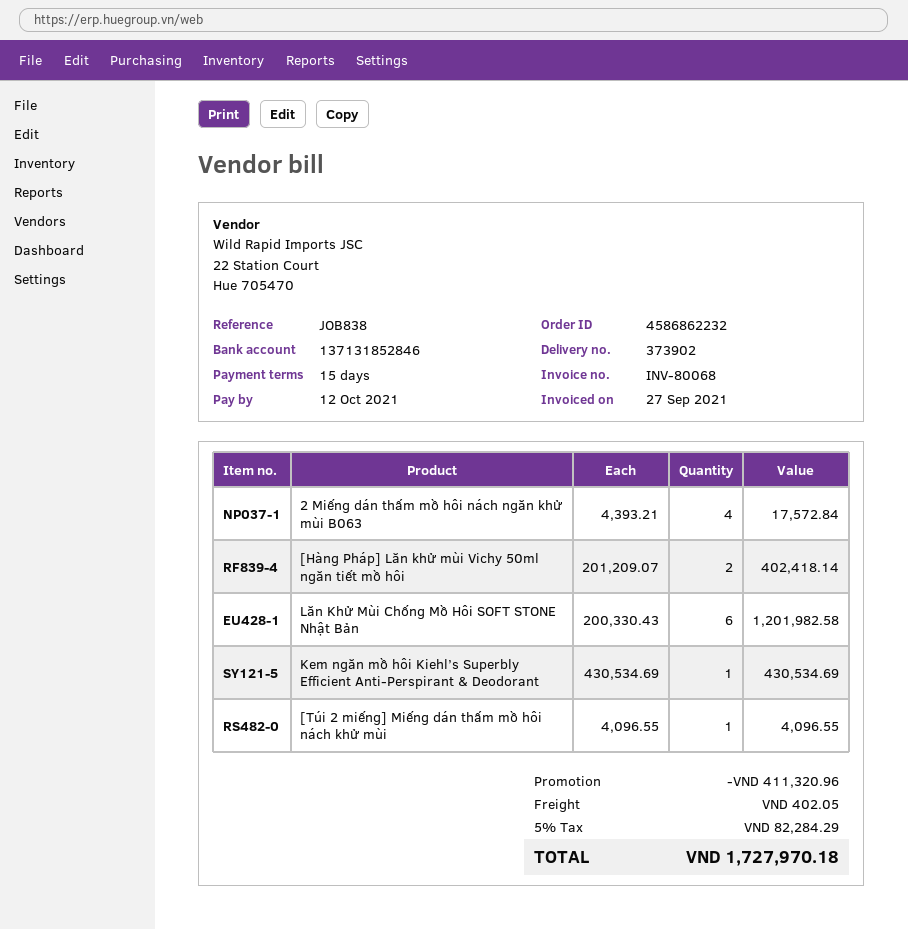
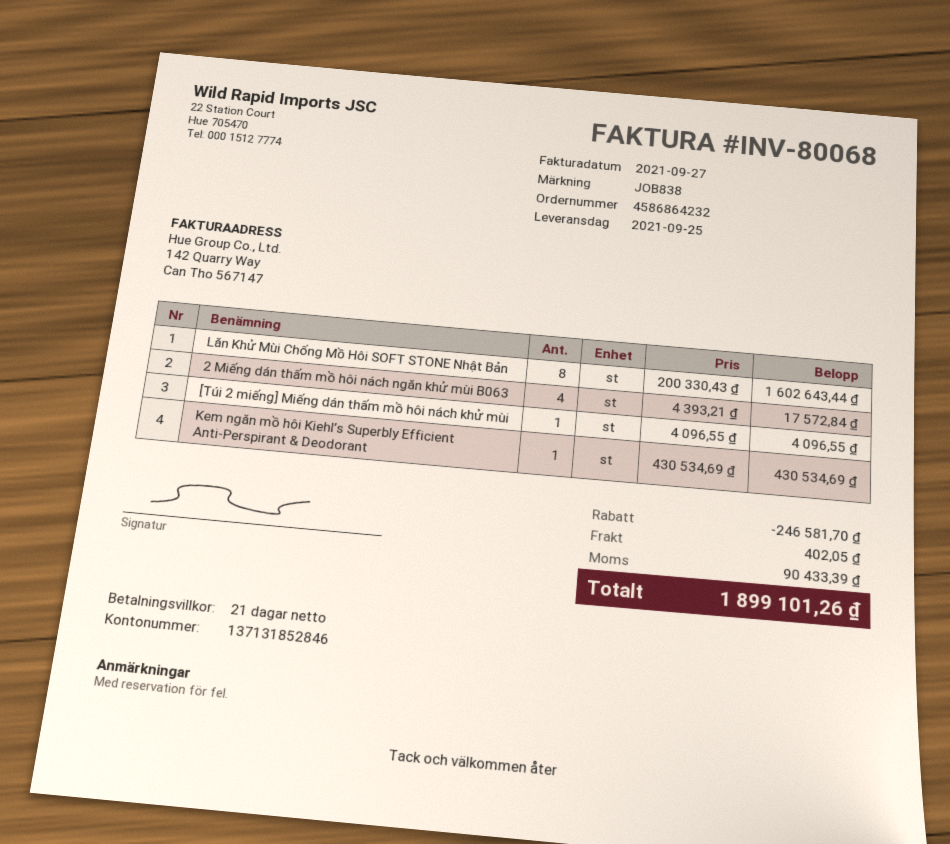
order number: 4586862232 -> 4586864232
payment terms: 15 days -> 21 days
[Hàng Pháp] Lăn khử mùi Vichy 50ml ngăn tiết mồ hôi: 2 x 201209.07 = 402418.14 -> none
Lăn Khử Mùi Chống Mồ Hôi SOFT STONE Nhật Bản: 6 x 200330.43 = 1201982.58 -> 8 x 200330.43 = 1602643.44
discount: 411320.96 -> 246581.70
tax: 82284.29 -> 90433.39
total: 1727970.18 -> 1899101.26

